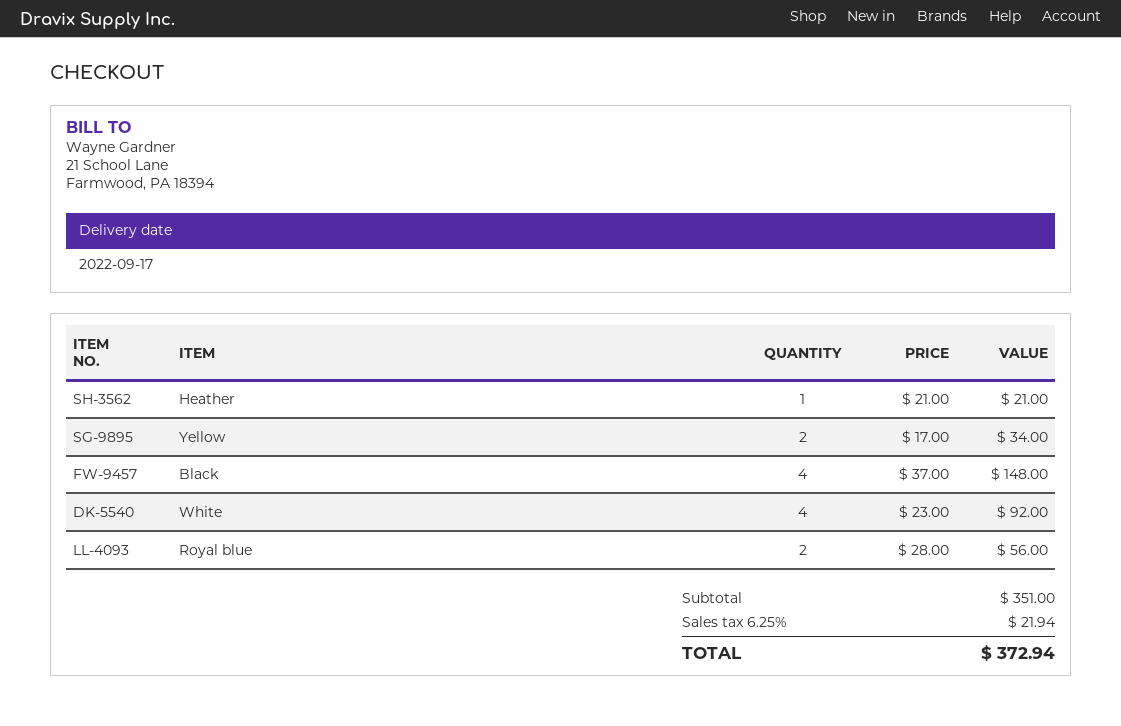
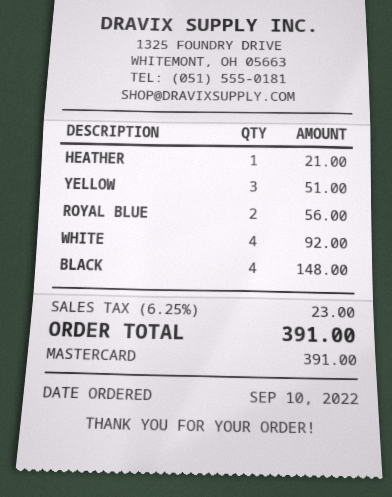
Yellow: 2 for 34.00 -> 3 for 51.00
tax: 6.25% = 21.94 -> 6.25% = 23.00
total: 372.94 -> 391.00

